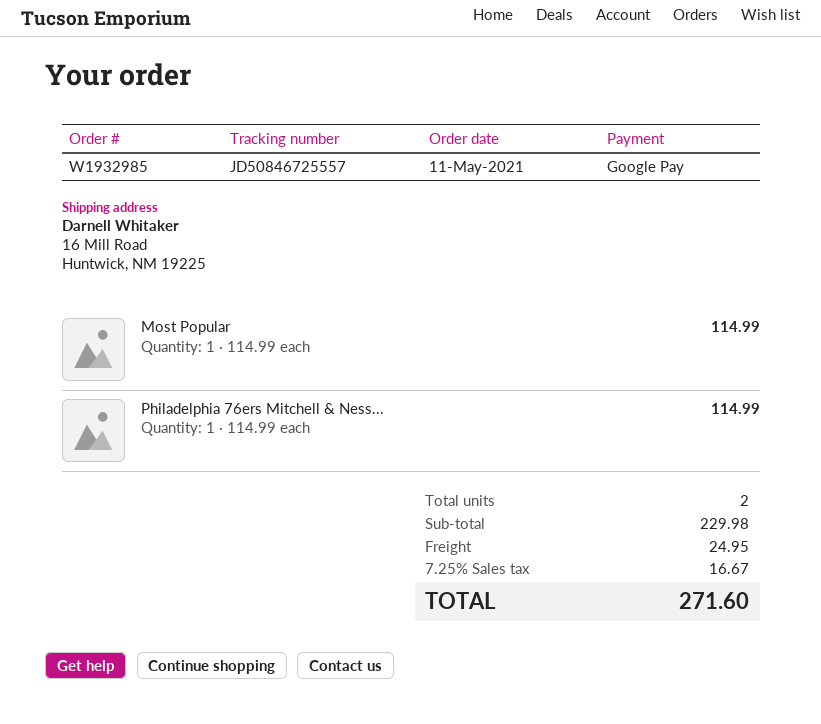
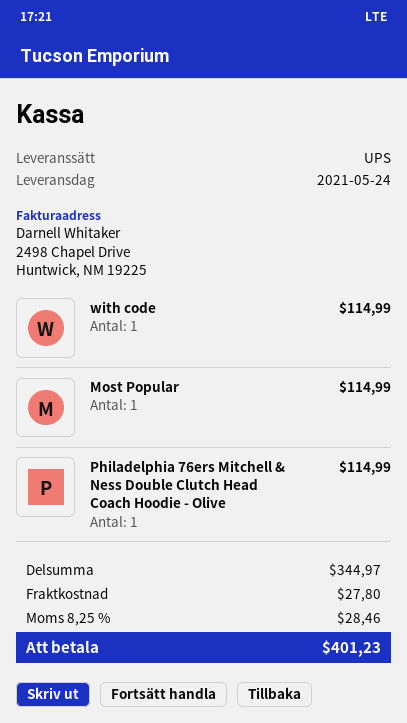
with code: none -> 1 for 114.99
subtotal: 229.98 -> 344.97
shipping: 24.95 -> 27.80
tax: 7.25% = 16.67 -> 8.25% = 28.46
total: 271.60 -> 401.23

